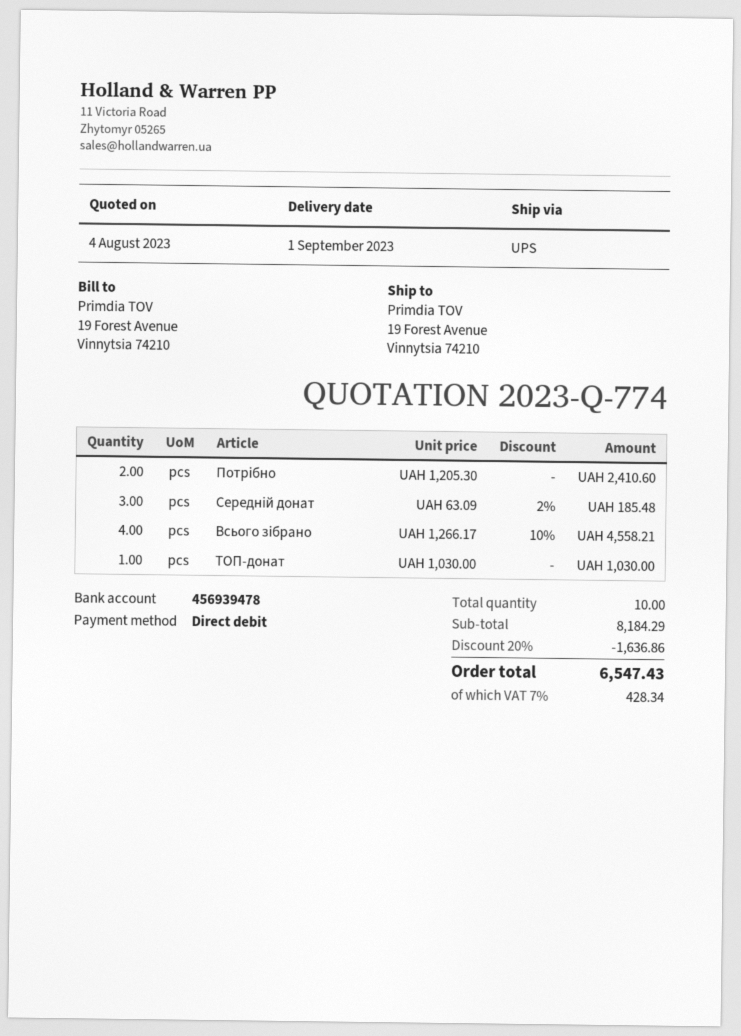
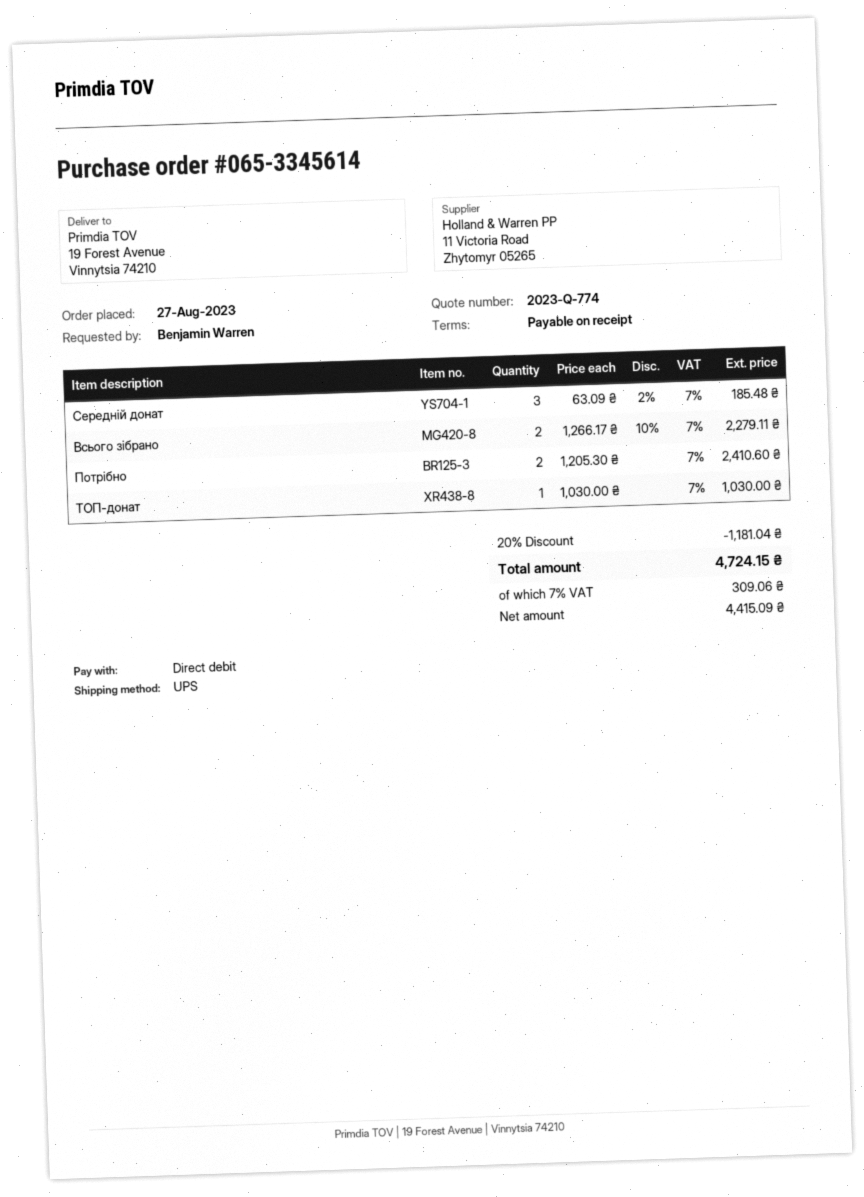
Всього зібрано: 4 x 1266.17 - 10% = 4558.21 -> 2 x 1266.17 - 10% = 2279.11
discount: 20% = 1636.86 -> 20% = 1181.04
tax: 7% = 428.34 -> 7% = 309.06
total: 6547.43 -> 4724.15

